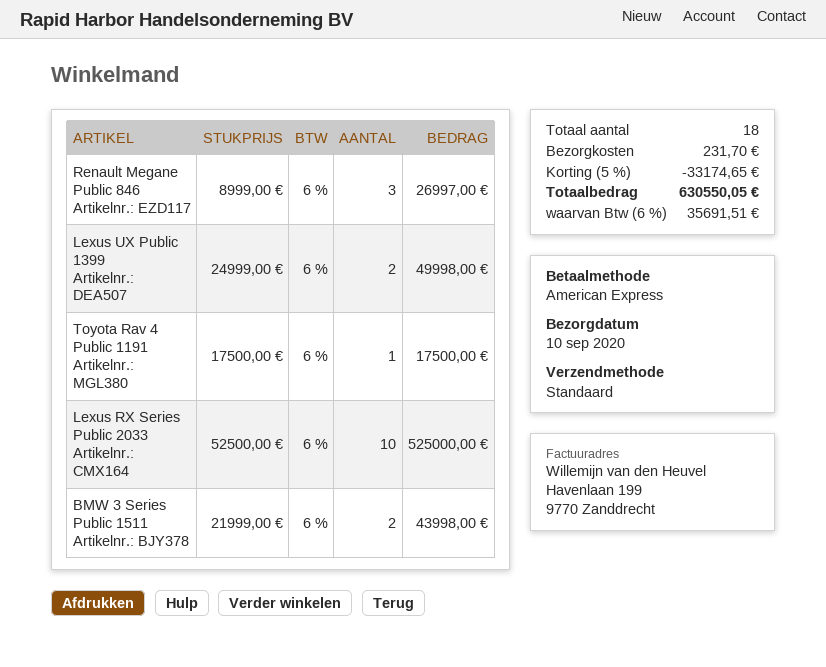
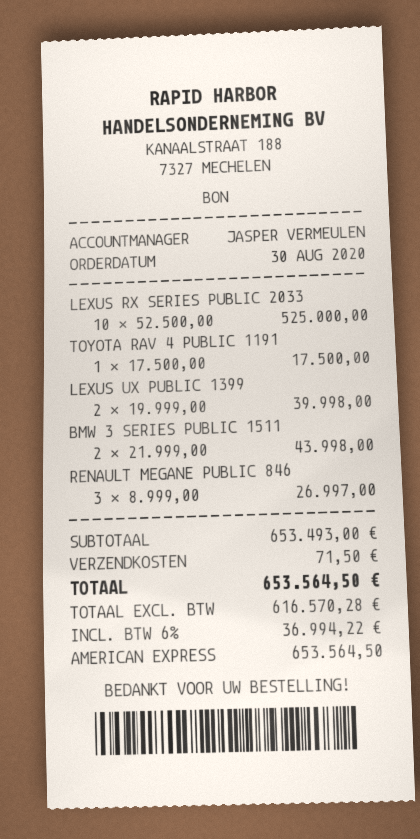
Lexus UX Public 1399: 2 x 24999.00 = 49998.00 -> 2 x 19999.00 = 39998.00
discount: 5% = 33174.65 -> none
shipping: 231.70 -> 71.50
tax: 6% = 35691.51 -> 6% = 36994.22
total: 630550.05 -> 653564.50

